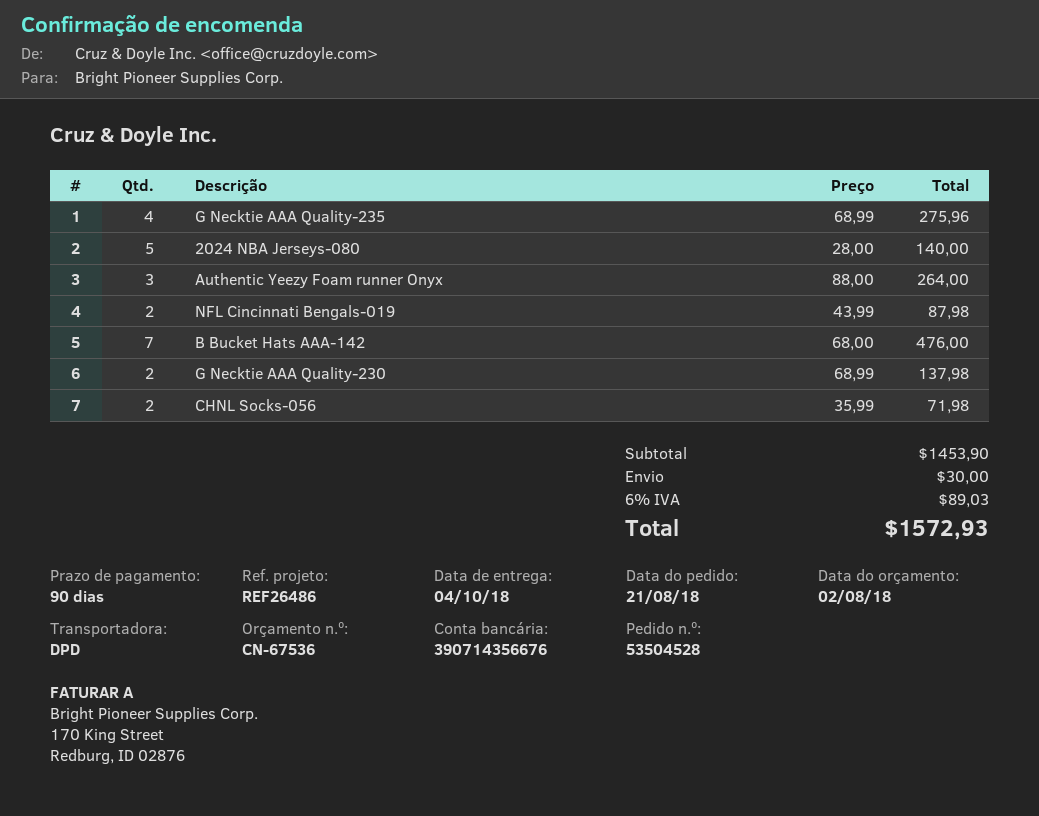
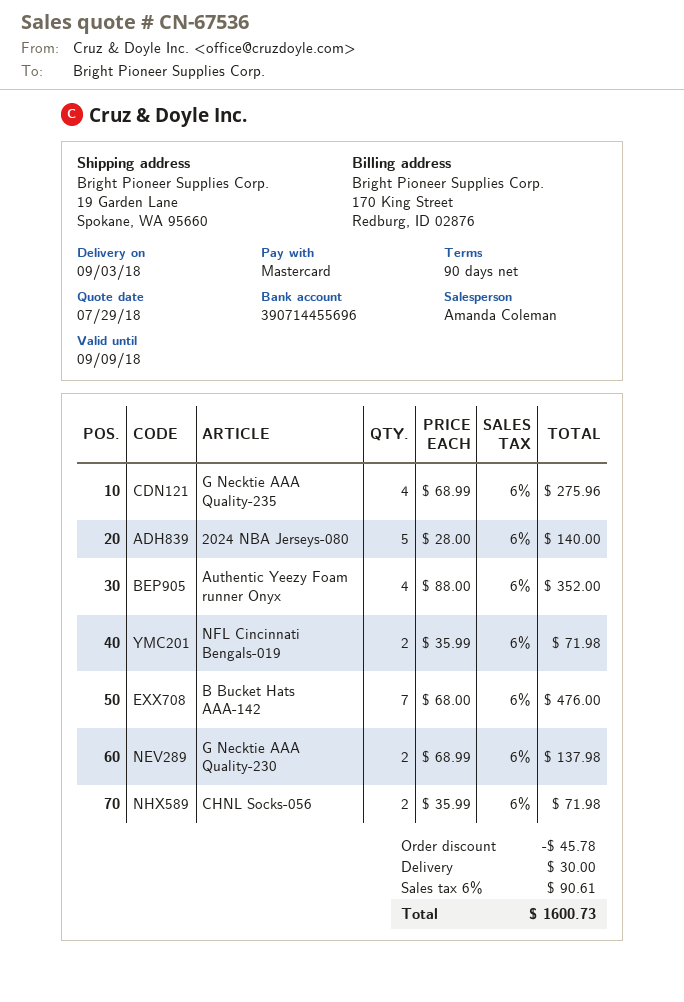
quote date: 2018-08-02 -> 2018-07-29
delivery date: 2018-10-04 -> 2018-09-03
bank account: 390714356676 -> 390714455696
Authentic Yeezy Foam runner Onyx: 3 x 88.00 = 264.00 -> 4 x 88.00 = 352.00
NFL Cincinnati Bengals-019: 2 x 43.99 = 87.98 -> 2 x 35.99 = 71.98
discount: none -> 45.78
tax: 6% = 89.03 -> 6% = 90.61
total: 1572.93 -> 1600.73

